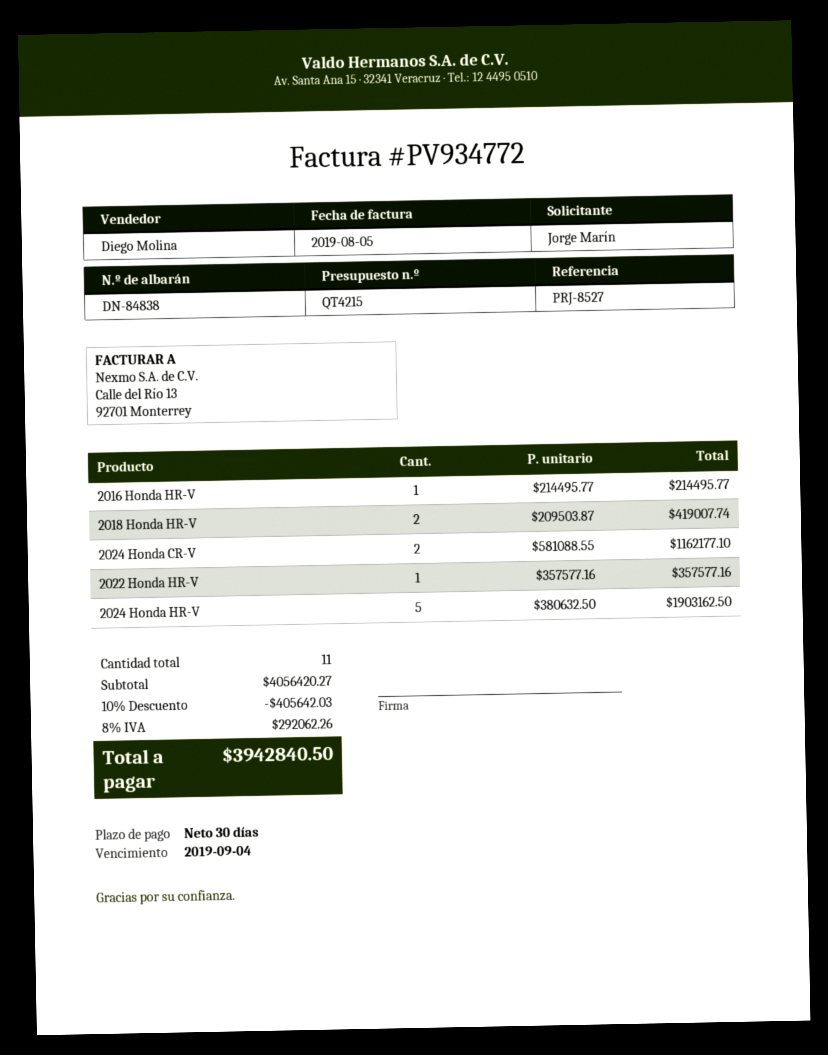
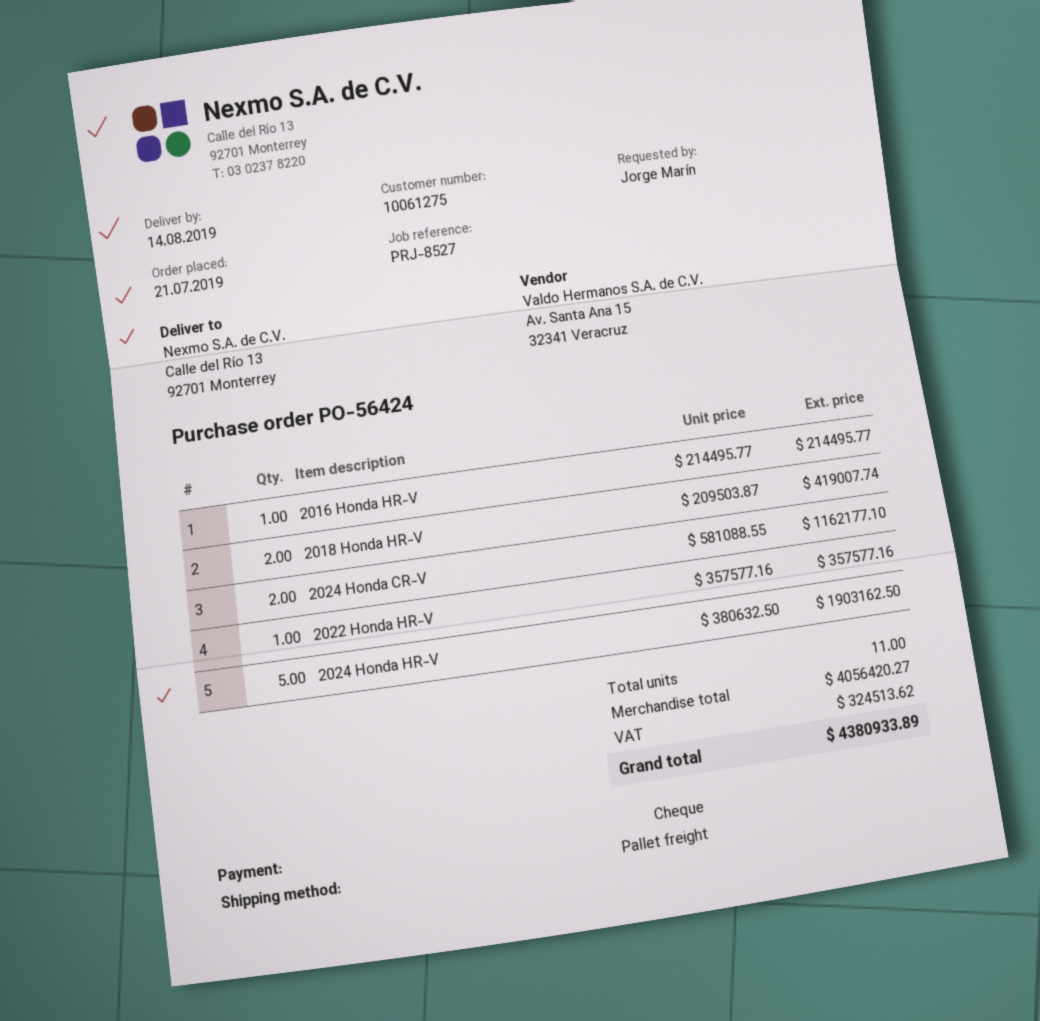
discount: 10% = 405642.03 -> none
tax: 292062.26 -> 324513.62
total: 3942840.50 -> 4380933.89

